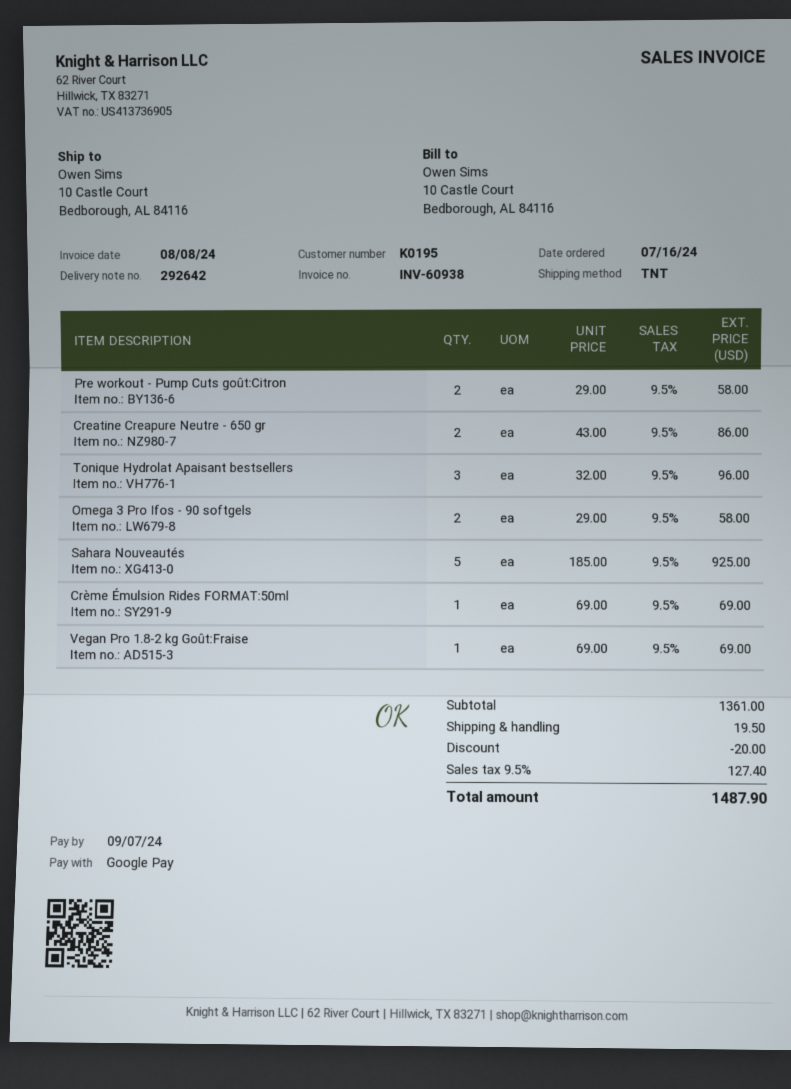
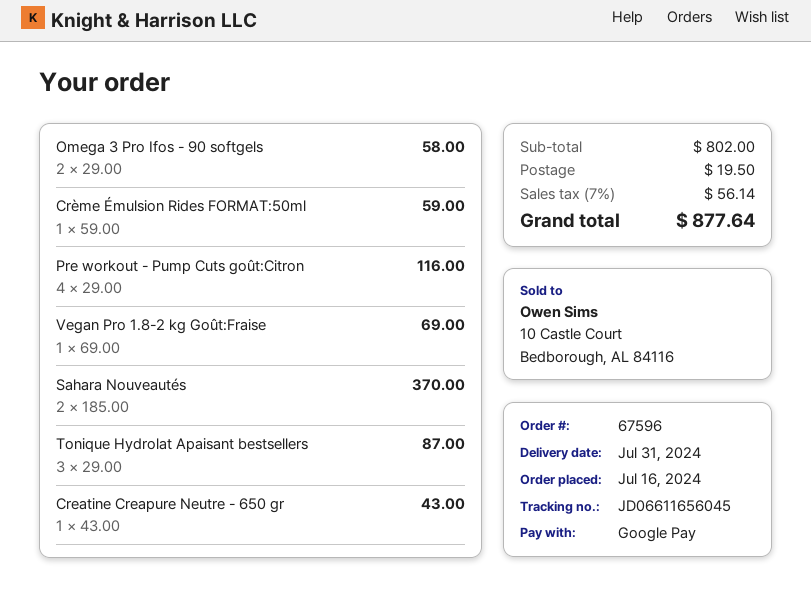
Pre workout - Pump Cuts goût:Citron: 2 x 29.00 = 58.00 -> 4 x 29.00 = 116.00
Creatine Creapure Neutre - 650 gr: 2 x 43.00 = 86.00 -> 1 x 43.00 = 43.00
Tonique Hydrolat Apaisant bestsellers: 3 x 32.00 = 96.00 -> 3 x 29.00 = 87.00
Sahara Nouveautés: 5 x 185.00 = 925.00 -> 2 x 185.00 = 370.00
Crème Émulsion Rides FORMAT:50ml: 1 x 69.00 = 69.00 -> 1 x 59.00 = 59.00
subtotal: 1361.00 -> 802.00
discount: 20.00 -> none
tax: 9.5% = 127.40 -> 7% = 56.14
total: 1487.90 -> 877.64

